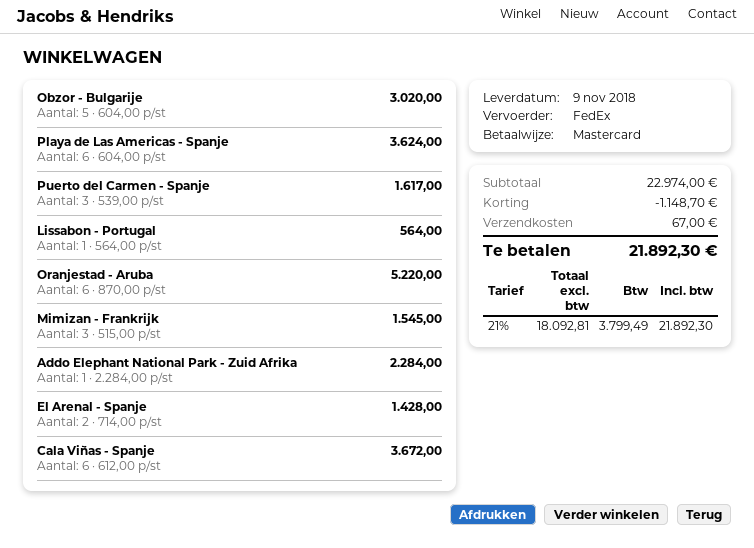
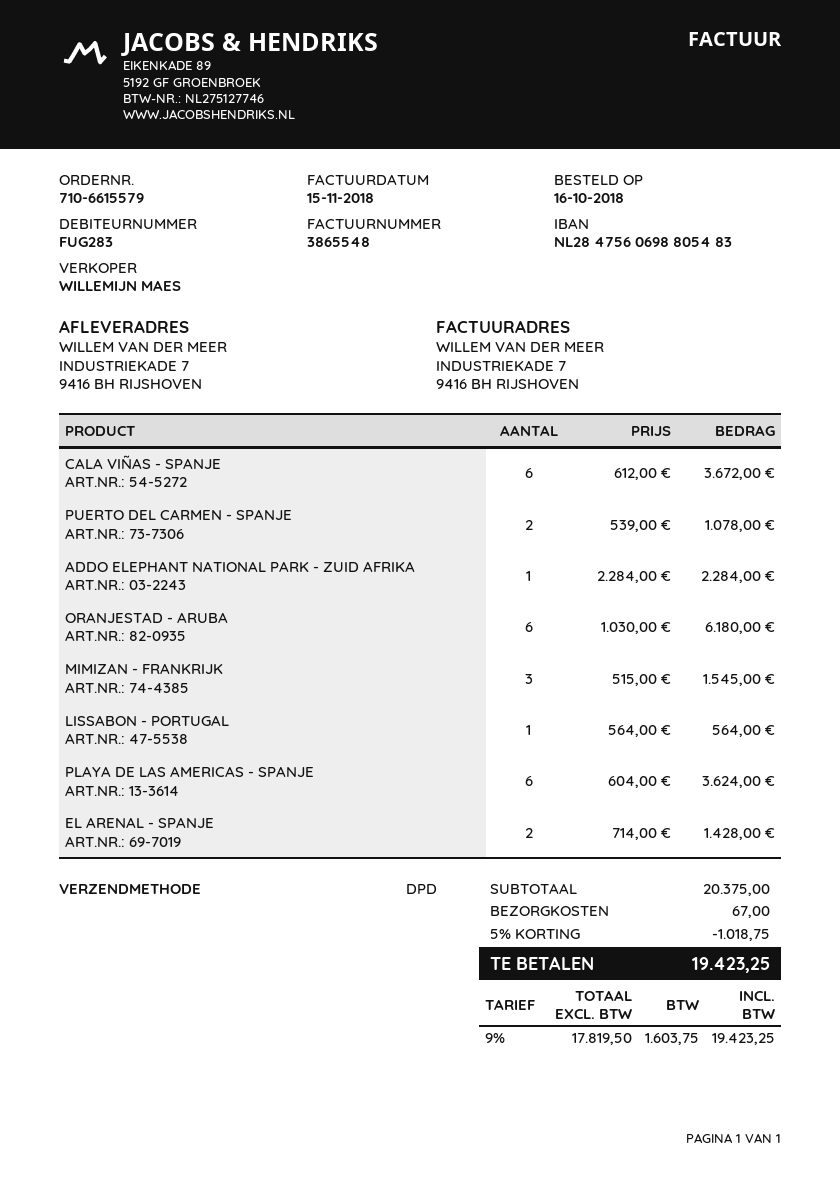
shipping method: FedEx -> DPD
Obzor - Bulgarije: 5 x 604.00 = 3020.00 -> none
Puerto del Carmen - Spanje: 3 x 539.00 = 1617.00 -> 2 x 539.00 = 1078.00
Oranjestad - Aruba: 6 x 870.00 = 5220.00 -> 6 x 1030.00 = 6180.00
subtotal: 22974.00 -> 20375.00
discount: 1148.70 -> 1018.75
net: 18092.81 -> 17819.50
tax: 21% = 3799.49 -> 9% = 1603.75
total: 21892.30 -> 19423.25

